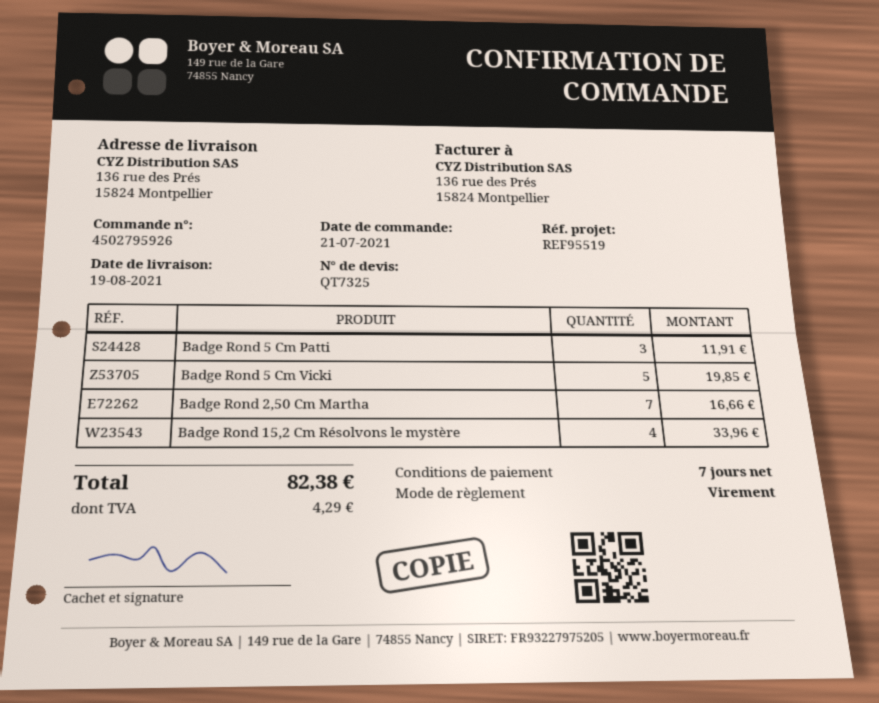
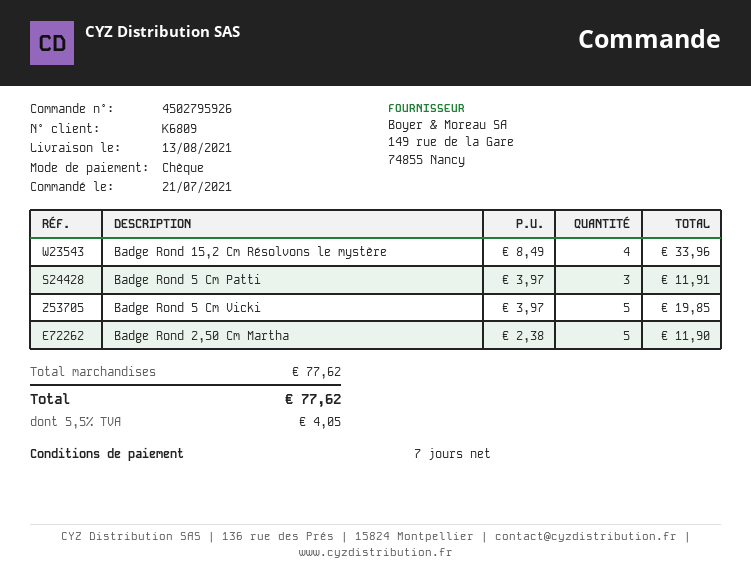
delivery date: 2021-08-19 -> 2021-08-13
payment method: bank transfer -> cheque
Badge Rond 2,50 Cm Martha: 7 for 16.66 -> 5 for 11.90
tax: 4.29 -> 4.05
total: 82.38 -> 77.62

